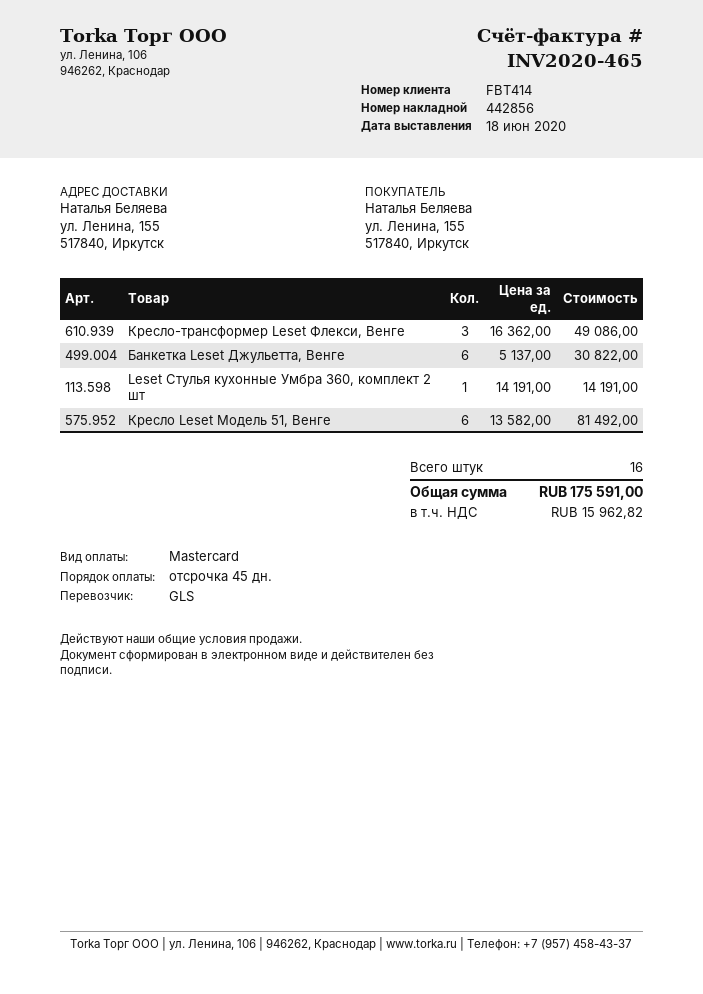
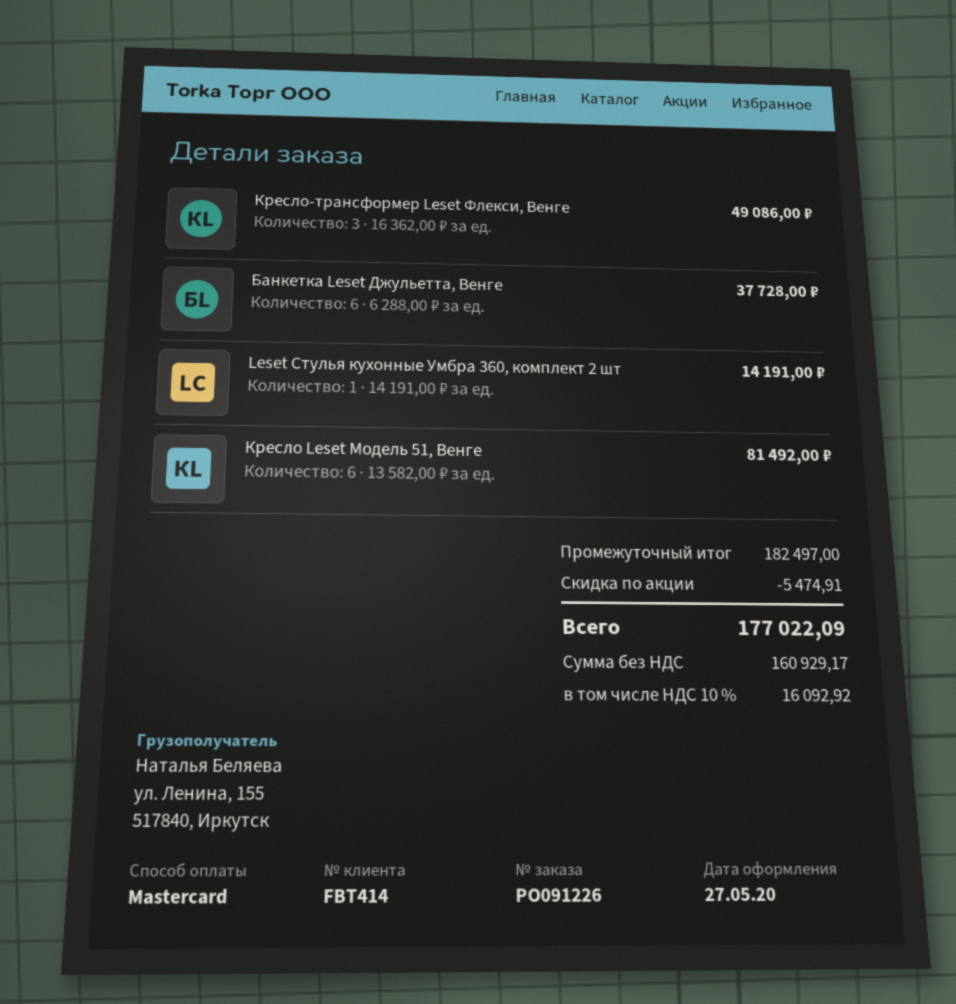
Банкетка Leset Джульетта, Венге: 6 x 5137.00 = 30822.00 -> 6 x 6288.00 = 37728.00
discount: none -> 5474.91
tax: 15962.82 -> 16092.92
total: 175591.00 -> 177022.09

